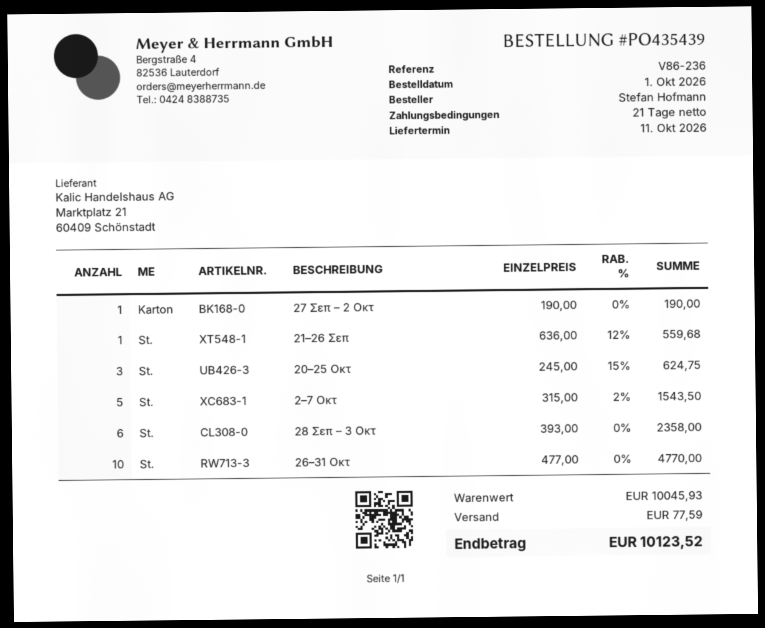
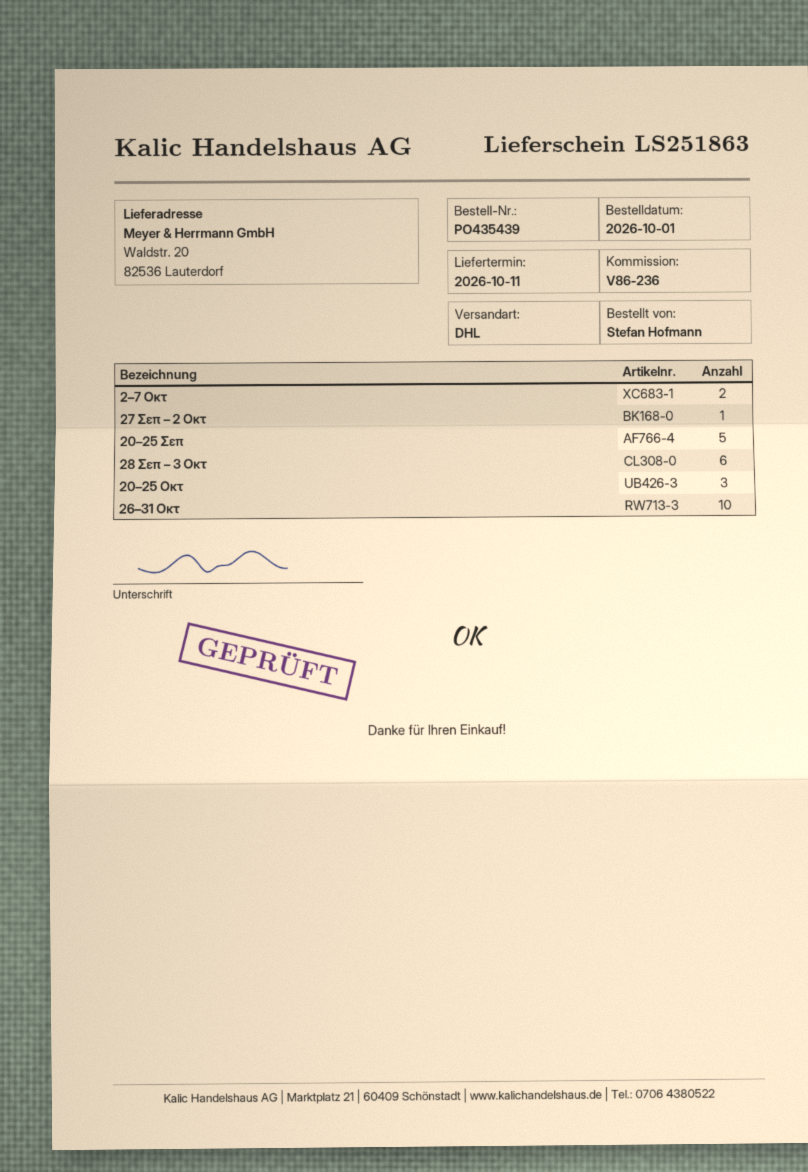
21–26 Σεπ: 1 -> none
2–7 Οκτ: 5 -> 2
20–25 Σεπ: none -> 5

